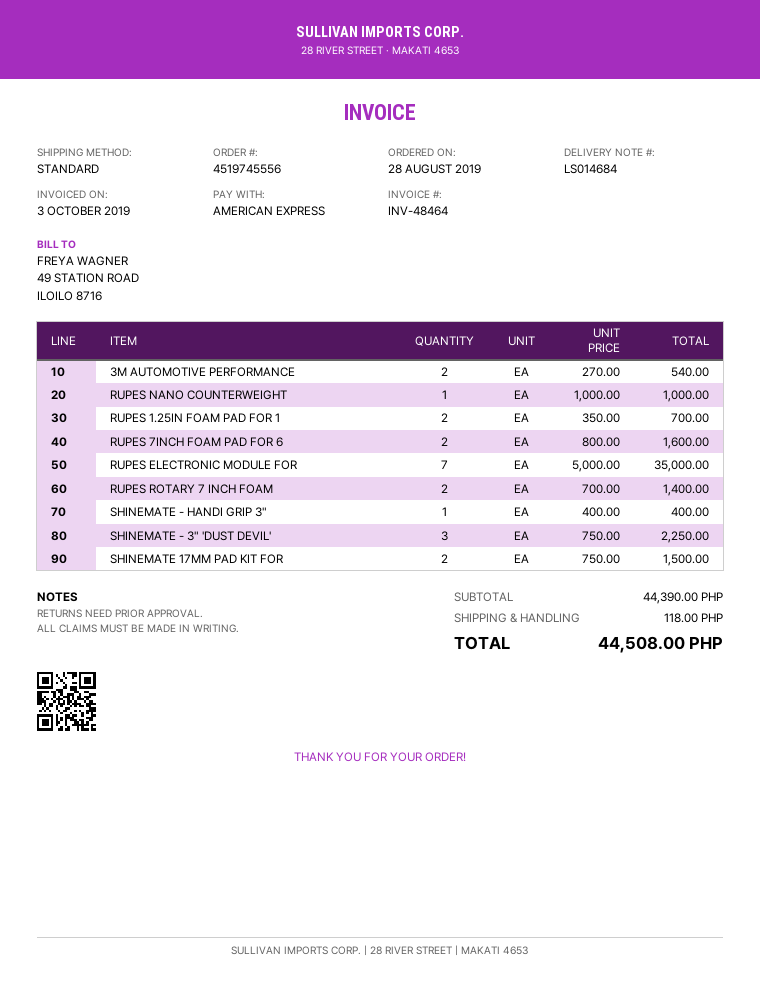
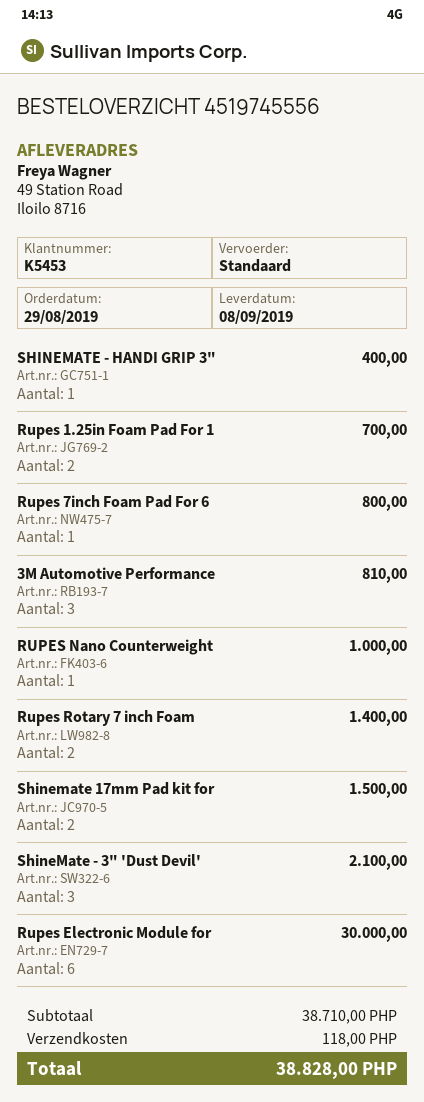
order date: 2019-08-28 -> 2019-08-29
3M AUTOMOTIVE PERFORMANCE: 2 for 540.00 -> 3 for 810.00
RUPES 7INCH FOAM PAD FOR 6: 2 for 1600.00 -> 1 for 800.00
RUPES ELECTRONIC MODULE FOR: 7 for 35000.00 -> 6 for 30000.00
SHINEMATE - 3" 'DUST DEVIL': 3 for 2250.00 -> 3 for 2100.00
subtotal: 44390.00 -> 38710.00
total: 44508.00 -> 38828.00

